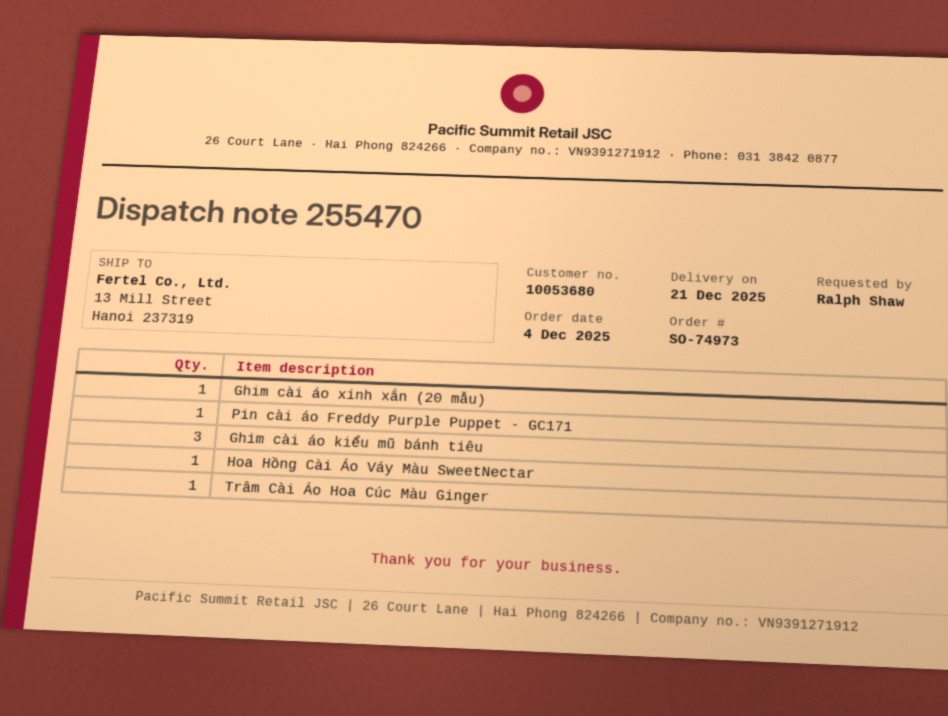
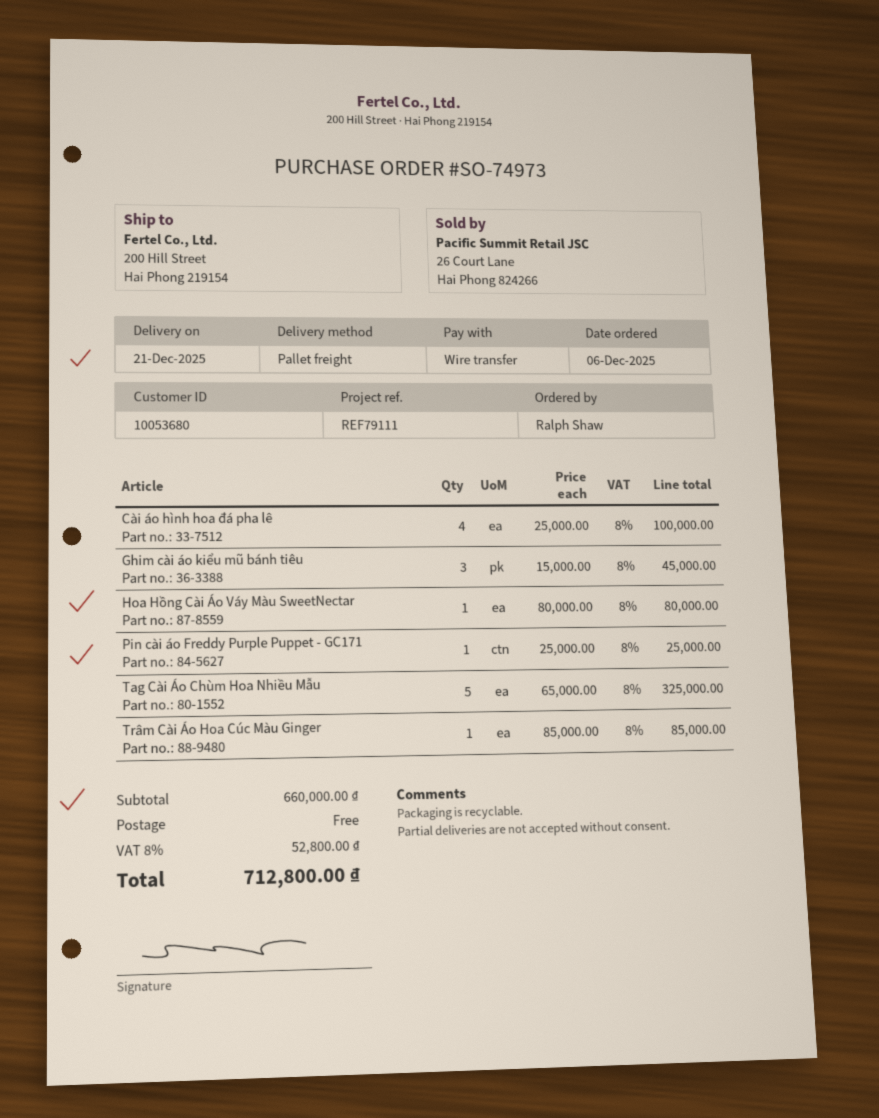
order date: 2025-12-04 -> 2025-12-06
ship to: 13 Mill Street, Hanoi 237319 -> 200 Hill Street, Hai Phong 219154
Ghim cài áo xinh xắn (20 mẫu): 1 -> none
Cài áo hình hoa đá pha lê: none -> 4
Tag Cài Áo Chùm Hoa Nhiều Mẫu: none -> 5

